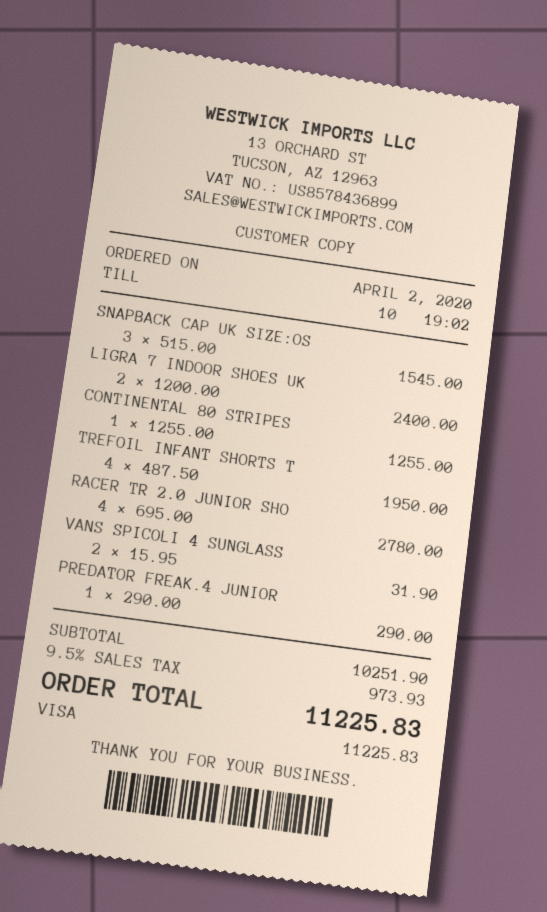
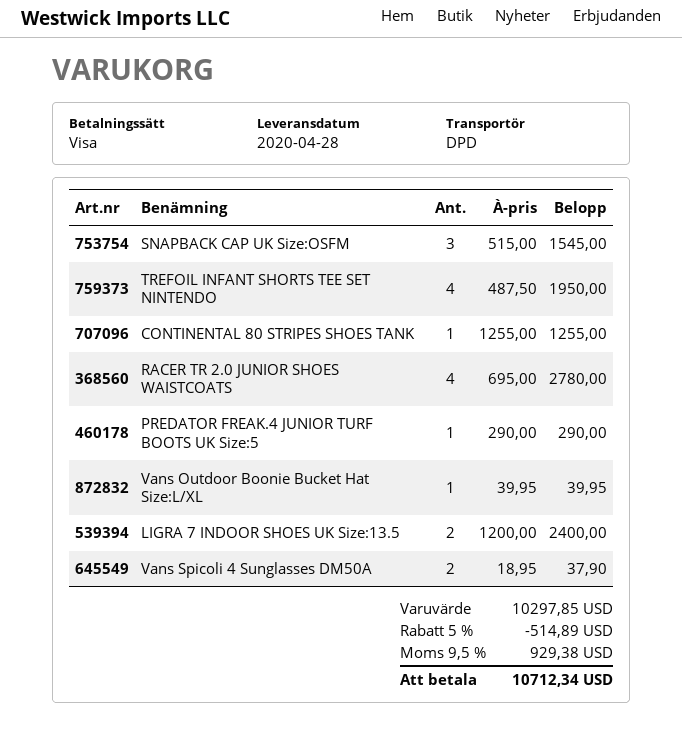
VANS SPICOLI 4 SUNGLASS: 2 x 15.95 = 31.90 -> 2 x 18.95 = 37.90
Vans Outdoor Boonie Bucket Hat Size:L/XL: none -> 1 x 39.95 = 39.95
subtotal: 10251.90 -> 10297.85
discount: none -> 5% = 514.89
tax: 9.5% = 973.93 -> 9.5% = 929.38
total: 11225.83 -> 10712.34

